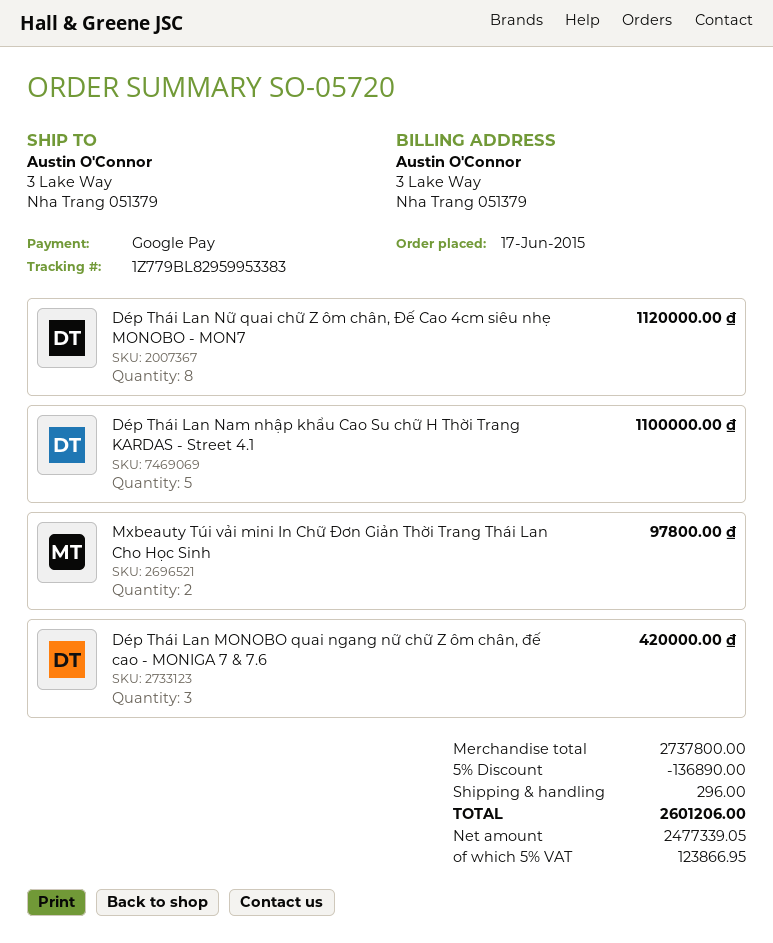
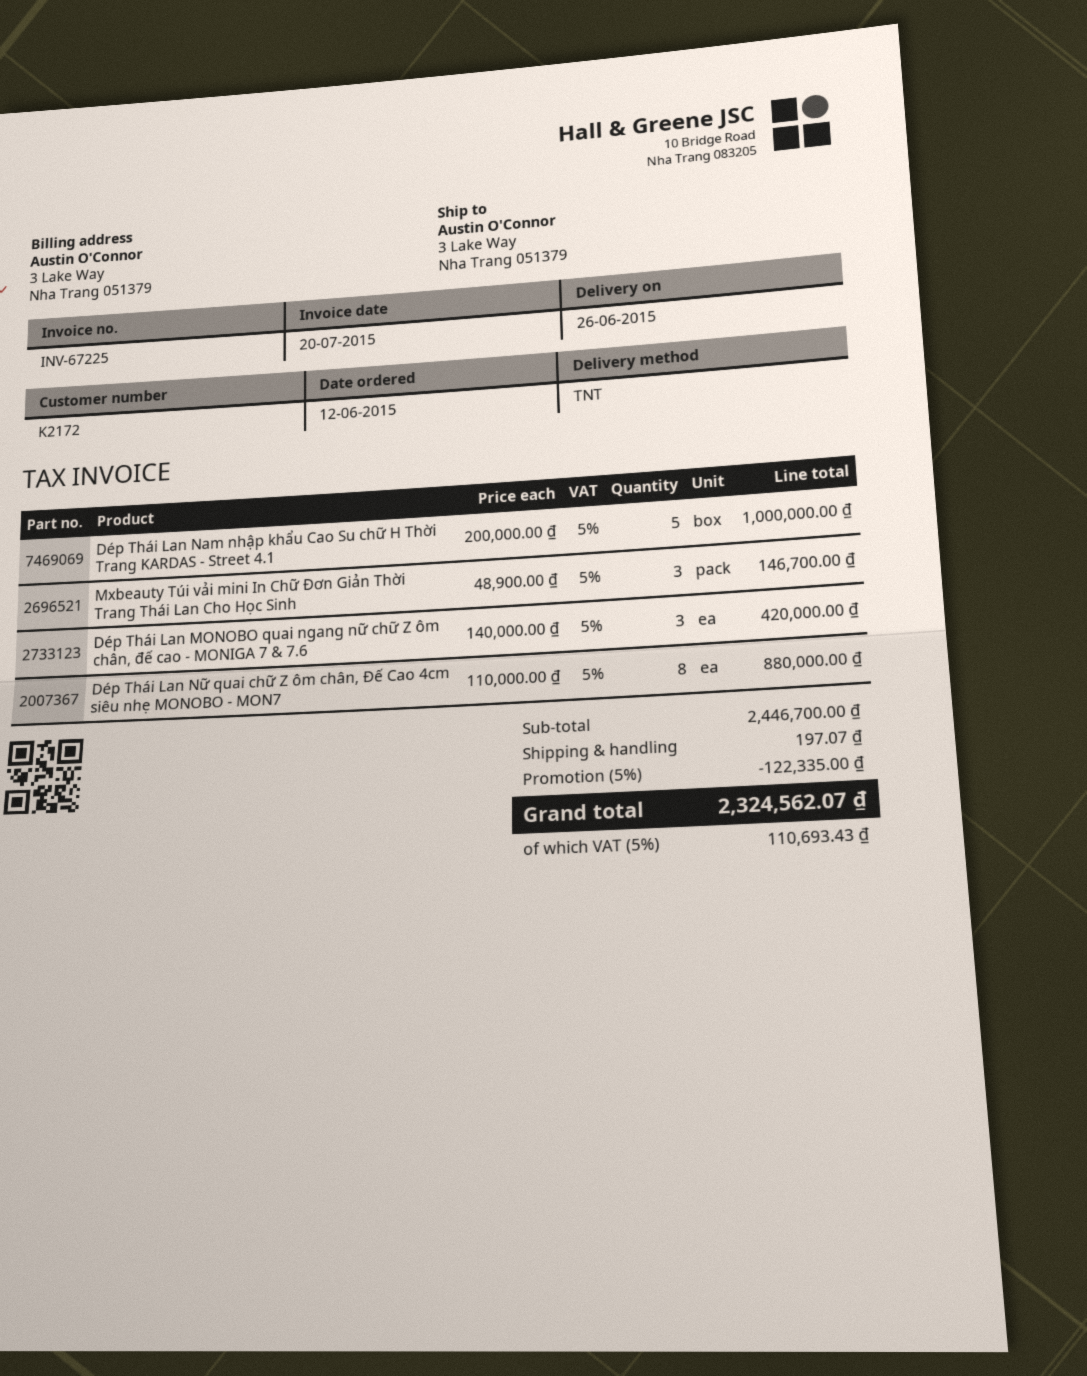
order date: 2015-06-17 -> 2015-06-12
Dép Thái Lan Nữ quai chữ Z ôm chân, Đế Cao 4cm siêu nhẹ MONOBO - MON7: 8 for 1120000.00 -> 8 for 880000.00
Dép Thái Lan Nam nhập khẩu Cao Su chữ H Thời Trang KARDAS - Street 4.1: 5 for 1100000.00 -> 5 for 1000000.00
Mxbeauty Túi vải mini In Chữ Đơn Giản Thời Trang Thái Lan Cho Học Sinh: 2 for 97800.00 -> 3 for 146700.00
subtotal: 2737800.00 -> 2446700.00
discount: 5% = 136890.00 -> 5% = 122335.00
shipping: 296.00 -> 197.07
tax: 5% = 123866.95 -> 5% = 110693.43
total: 2601206.00 -> 2324562.07

